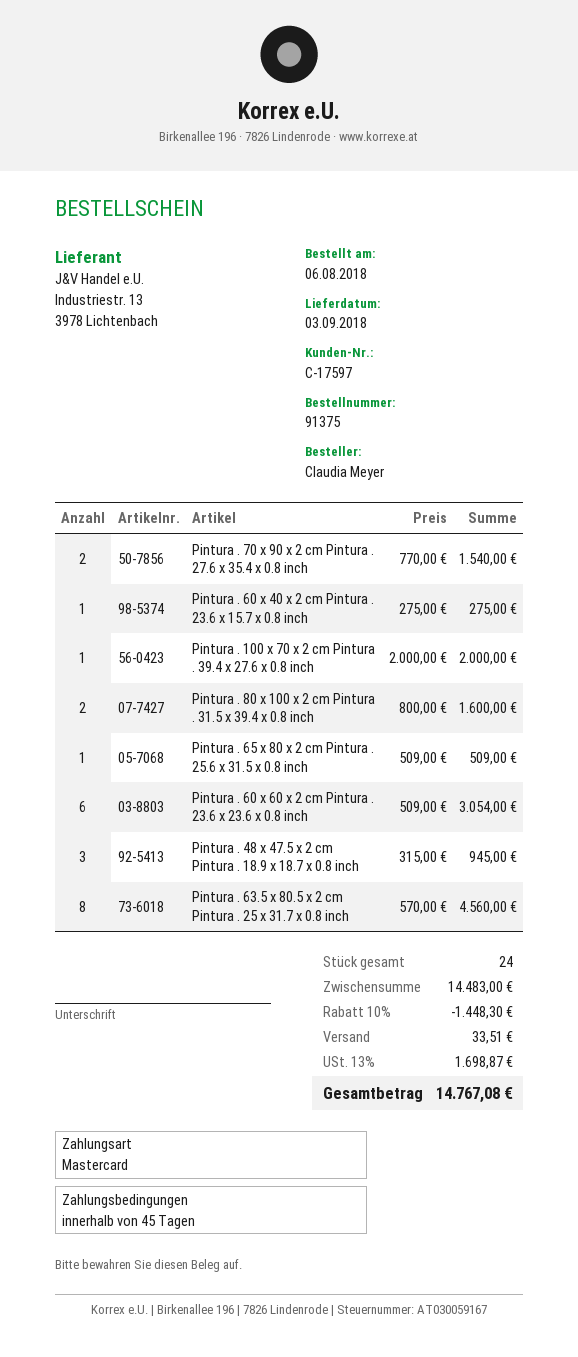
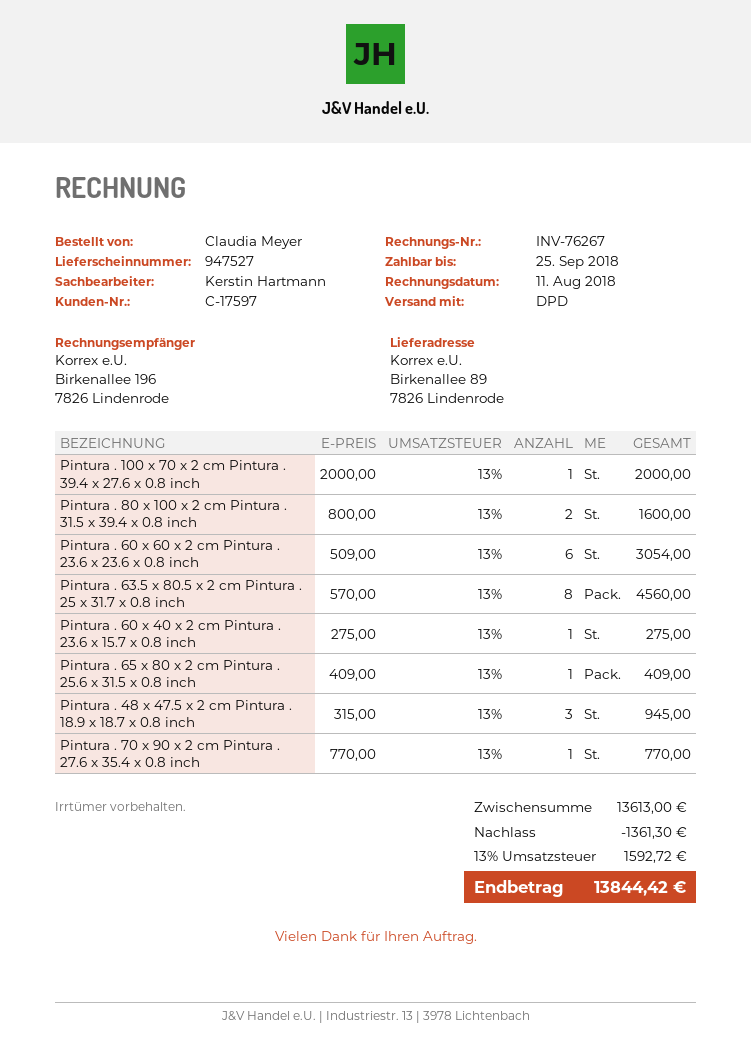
Pintura . 70 x 90 x 2 cm Pintura . 27.6 x 35.4 x 0.8 inch: 2 x 770.00 = 1540.00 -> 1 x 770.00 = 770.00
Pintura . 65 x 80 x 2 cm Pintura . 25.6 x 31.5 x 0.8 inch: 1 x 509.00 = 509.00 -> 1 x 409.00 = 409.00
subtotal: 14483.00 -> 13613.00
discount: 1448.30 -> 1361.30
shipping: 33.51 -> none
tax: 13% = 1698.87 -> 13% = 1592.72
total: 14767.08 -> 13844.42

